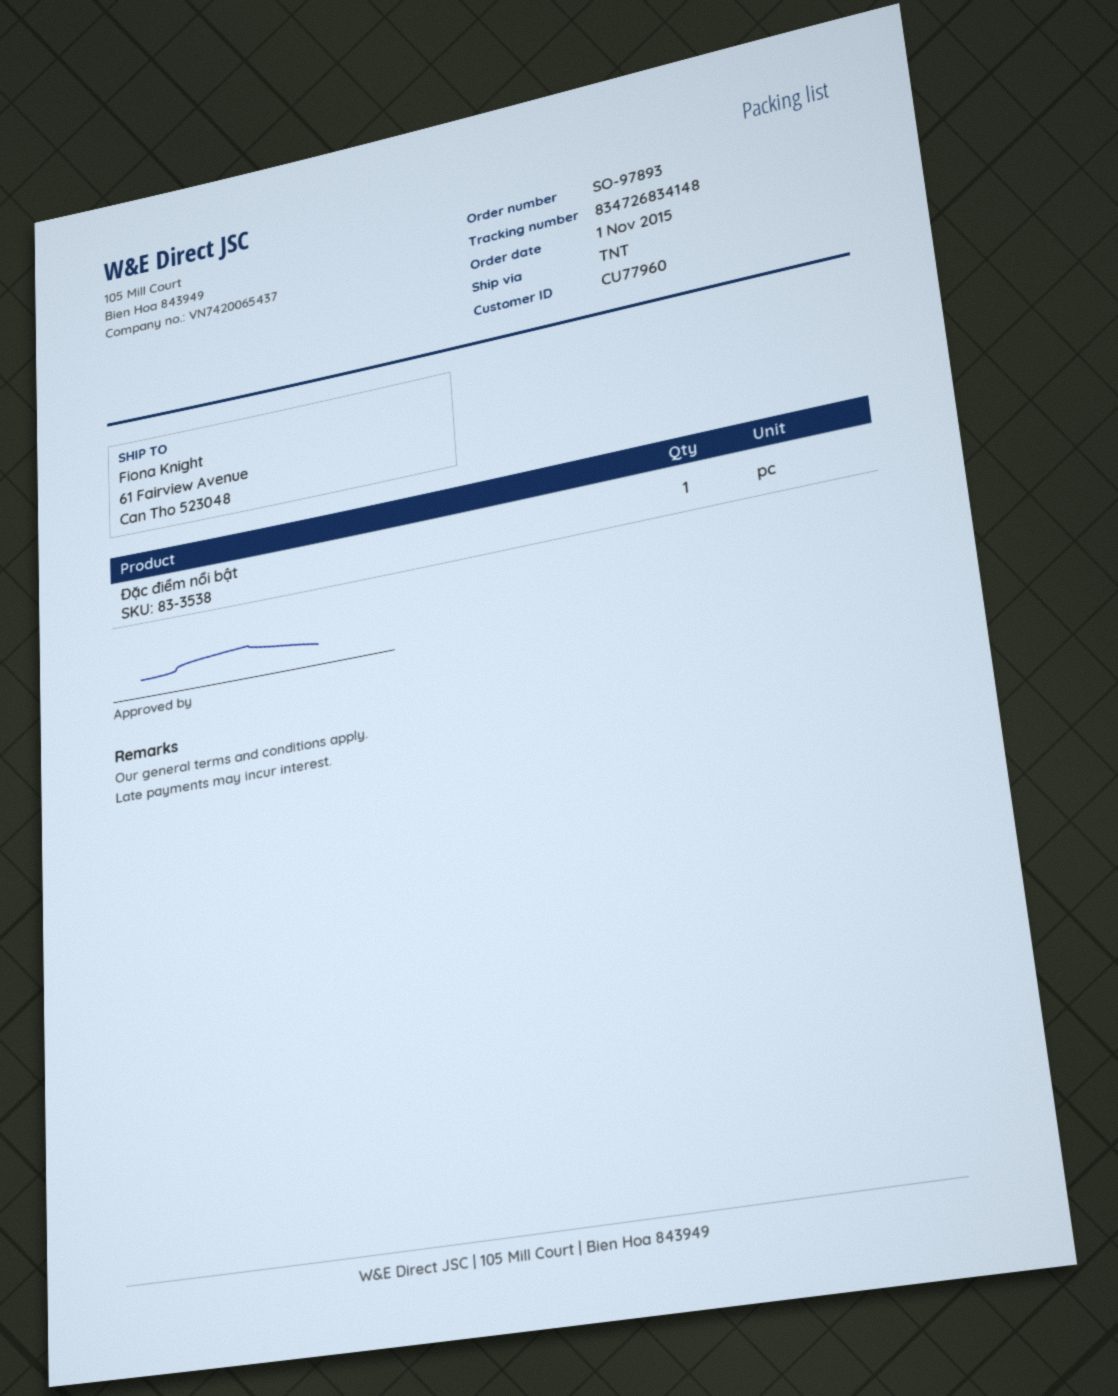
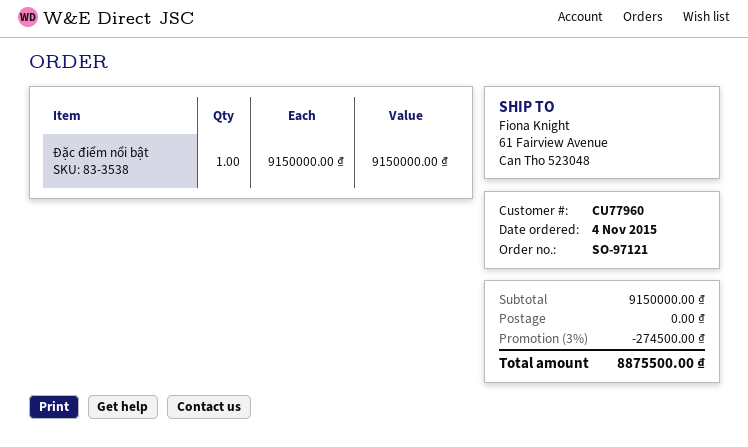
order number: SO-97893 -> SO-97121
order date: 2015-11-01 -> 2015-11-04

